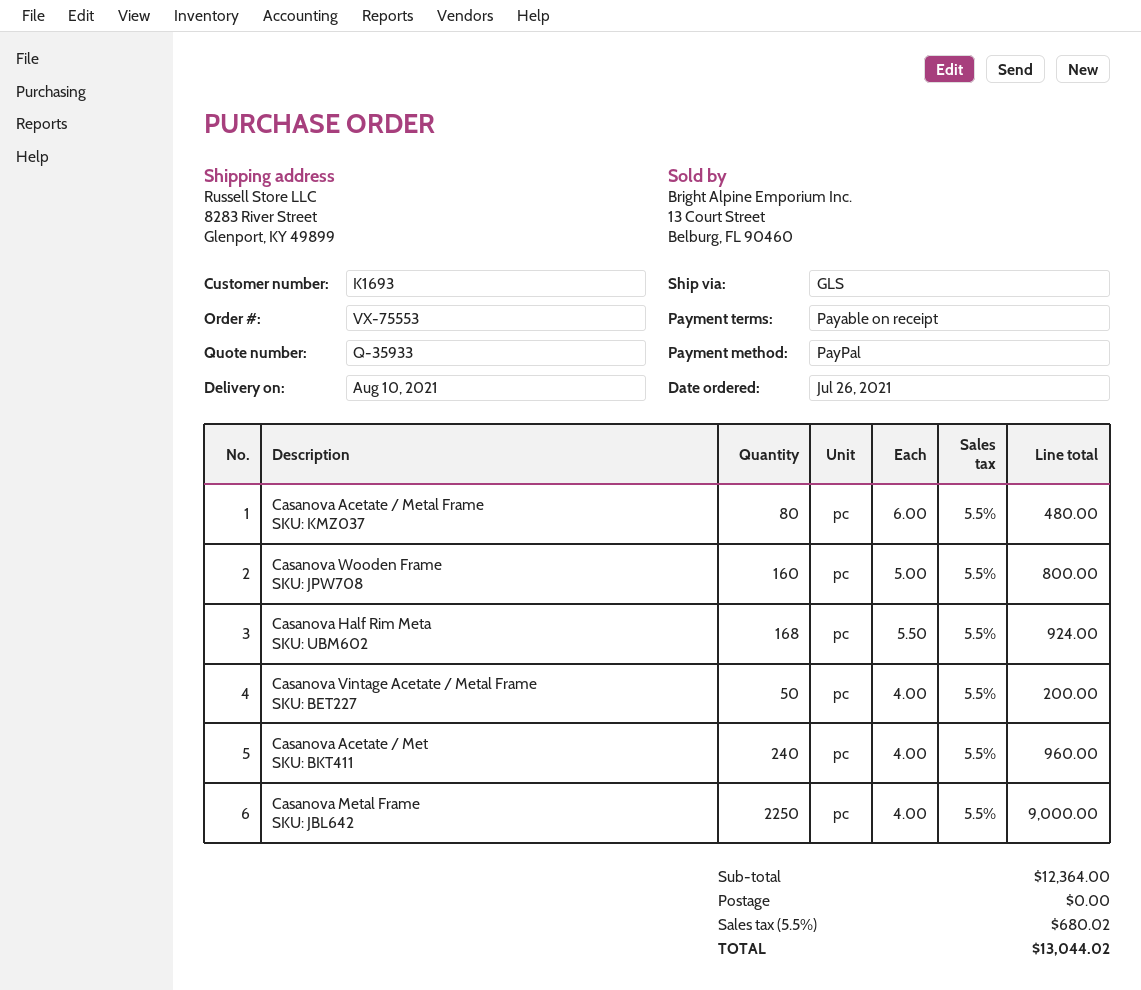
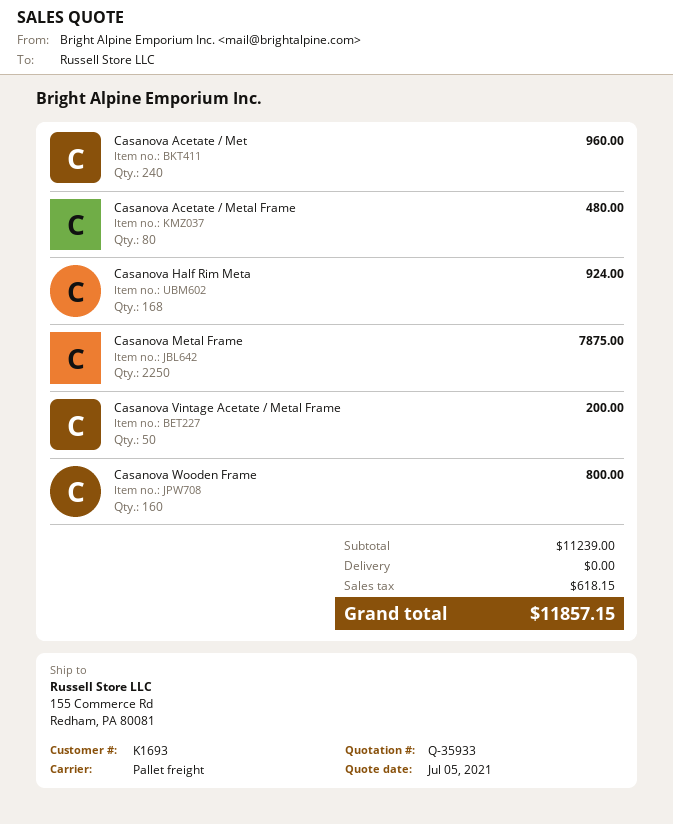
shipping method: GLS -> pallet freight
ship to: 8283 River Street, Glenport, KY 49899 -> 155 Commerce Rd, Redham, PA 80081
Casanova Metal Frame: 2250 for 9000.00 -> 2250 for 7875.00
subtotal: 12364.00 -> 11239.00
tax: 680.02 -> 618.15
total: 13044.02 -> 11857.15

